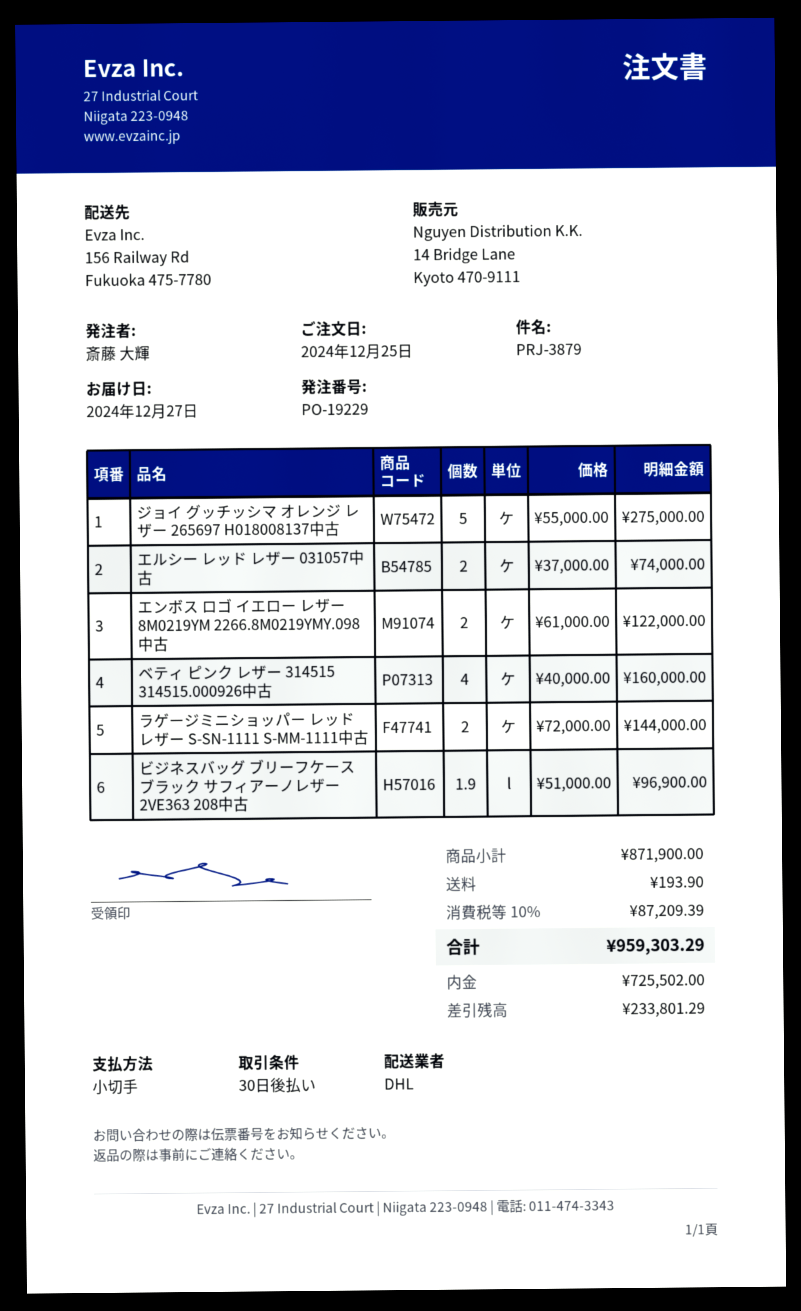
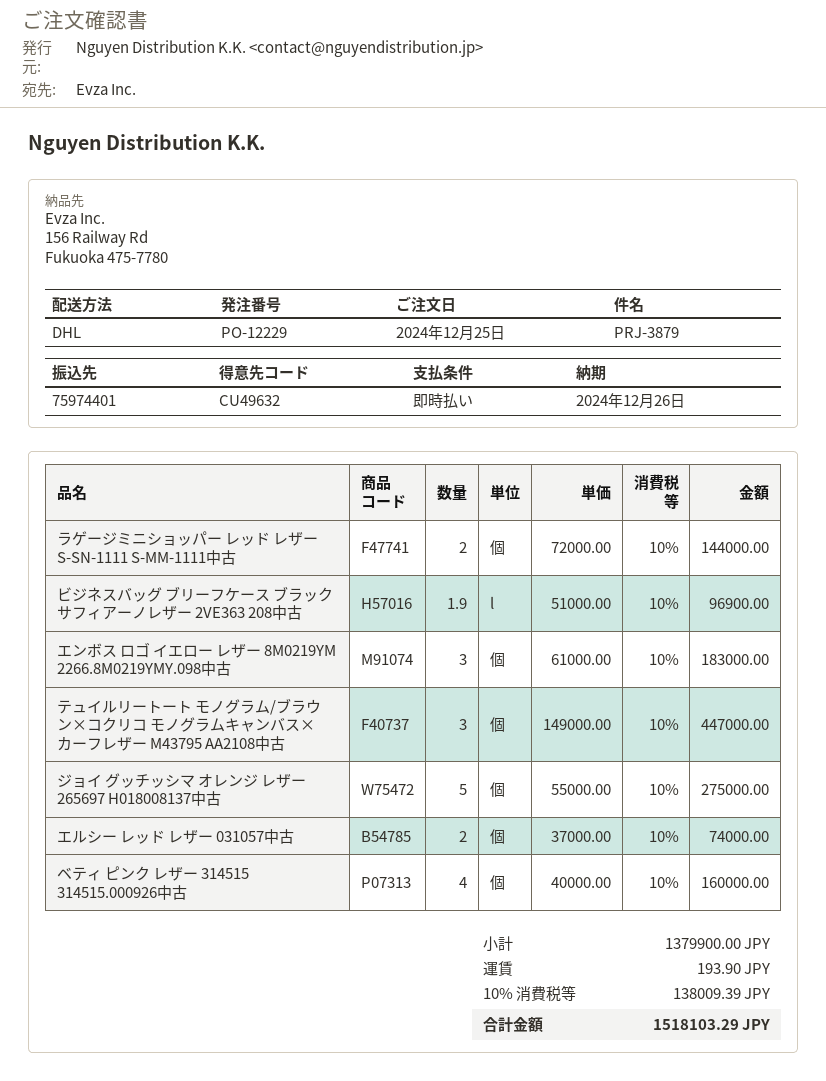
order number: PO-19229 -> PO-12229
delivery date: 2024-12-27 -> 2024-12-26
payment terms: 30 days -> on receipt
エンボス ロゴ イエロー レザー 8M0219YM 2266.8M0219YMY.098中古: 2 x 61000.00 = 122000.00 -> 3 x 61000.00 = 183000.00
テュイルリートート モノグラム/ブラウン×コクリコ モノグラムキャンバス×カーフレザー M43795 AA2108中古: none -> 3 x 149000.00 = 447000.00
subtotal: 871900.00 -> 1379900.00
tax: 10% = 87209.39 -> 10% = 138009.39
total: 959303.29 -> 1518103.29

